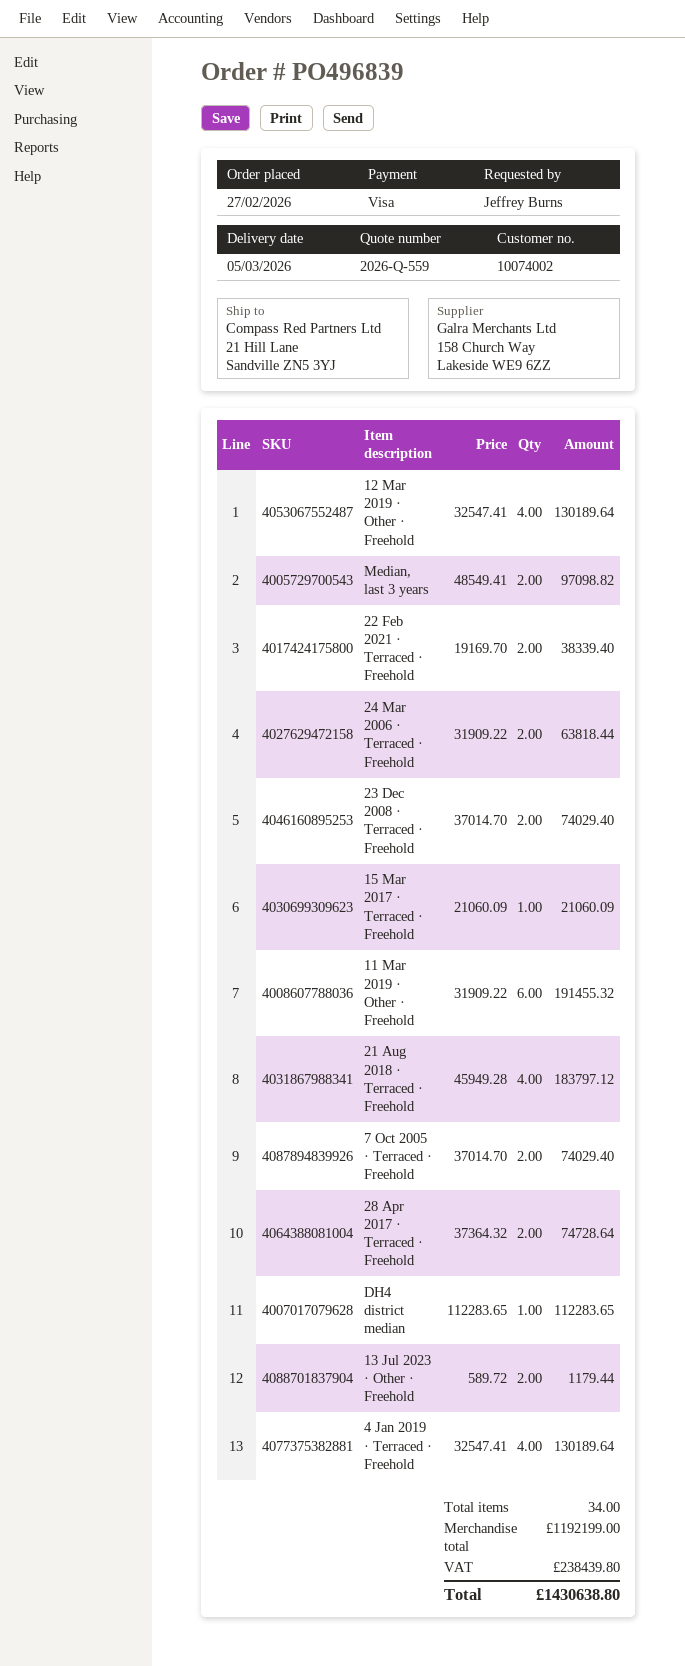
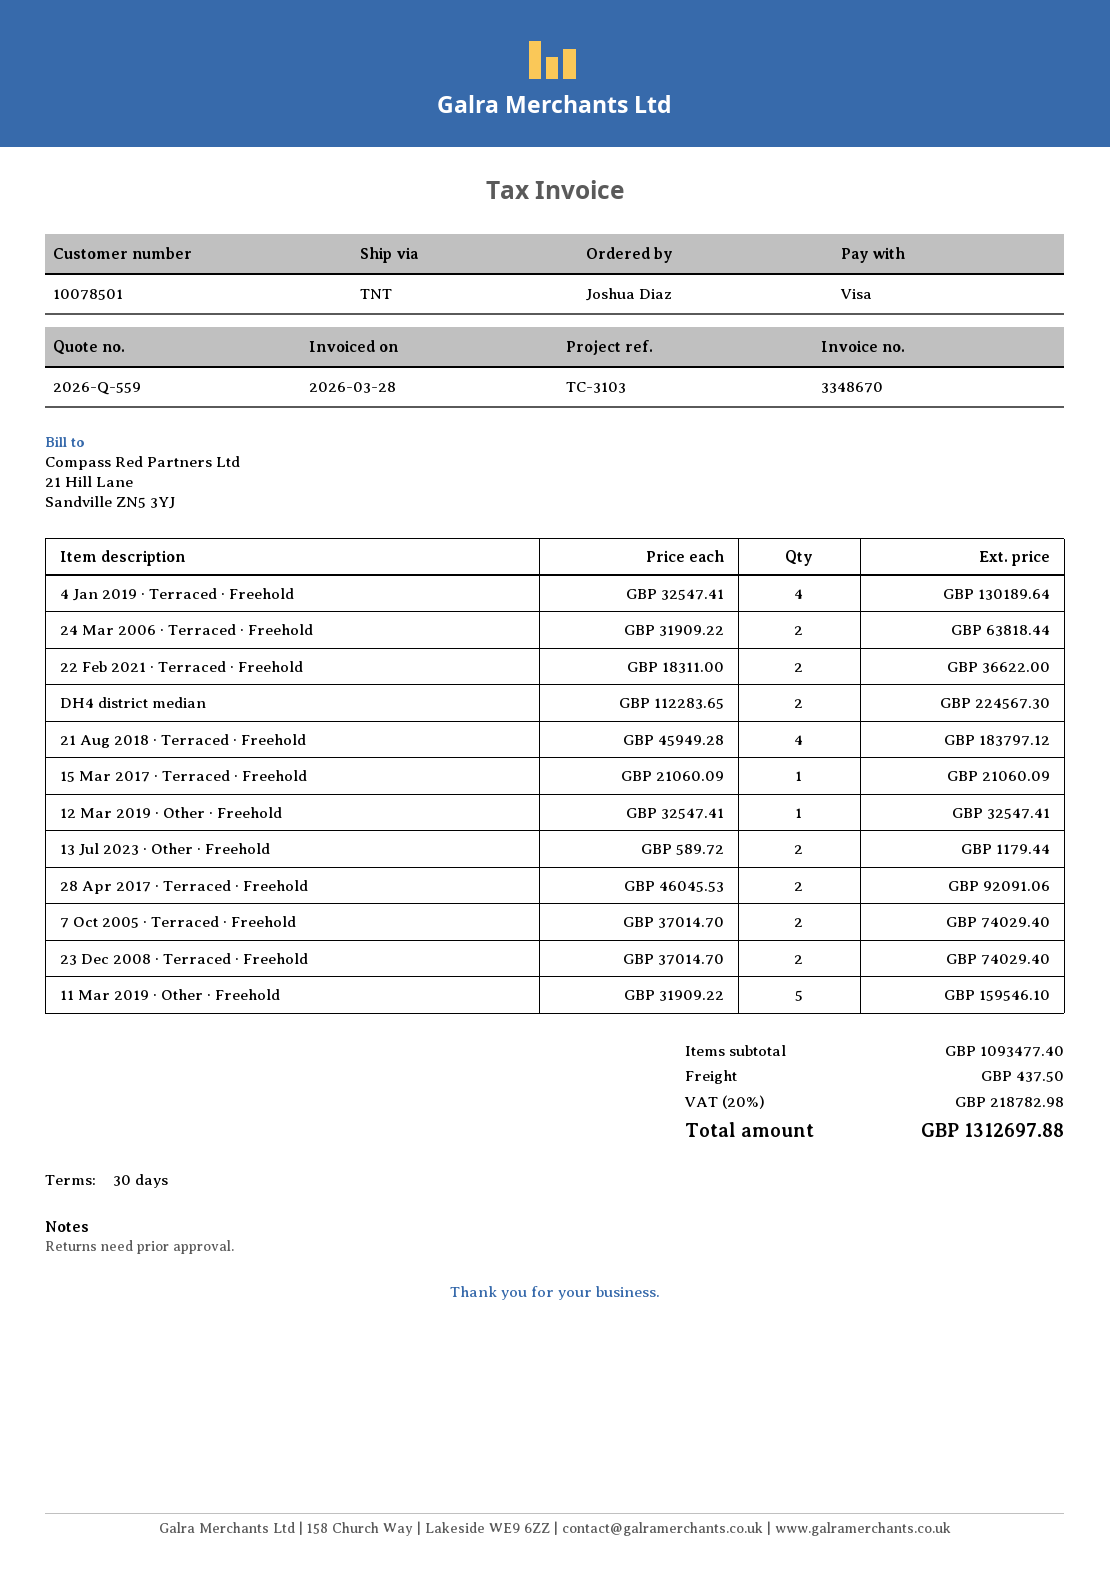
customer number: 10074002 -> 10078501
ordered by: Jeffrey Burns -> Joshua Diaz
12 Mar 2019 · Other · Freehold: 4 x 32547.41 = 130189.64 -> 1 x 32547.41 = 32547.41
Median, last 3 years: 2 x 48549.41 = 97098.82 -> none
22 Feb 2021 · Terraced · Freehold: 2 x 19169.70 = 38339.40 -> 2 x 18311.00 = 36622.00
11 Mar 2019 · Other · Freehold: 6 x 31909.22 = 191455.32 -> 5 x 31909.22 = 159546.10
28 Apr 2017 · Terraced · Freehold: 2 x 37364.32 = 74728.64 -> 2 x 46045.53 = 92091.06
DH4 district median: 1 x 112283.65 = 112283.65 -> 2 x 112283.65 = 224567.30
subtotal: 1192199.00 -> 1093477.40
shipping: none -> 437.50
tax: 238439.80 -> 218782.98
total: 1430638.80 -> 1312697.88

